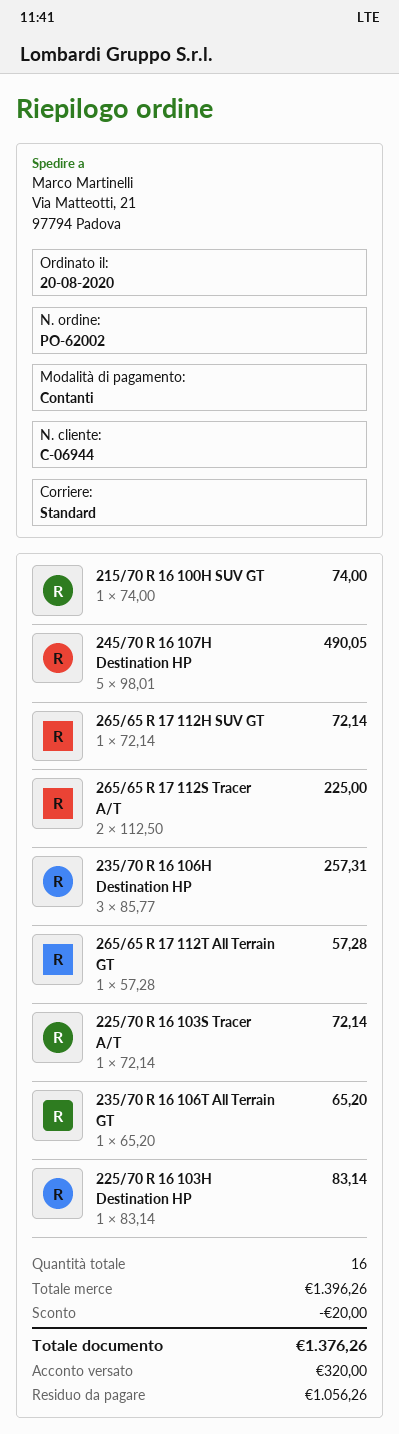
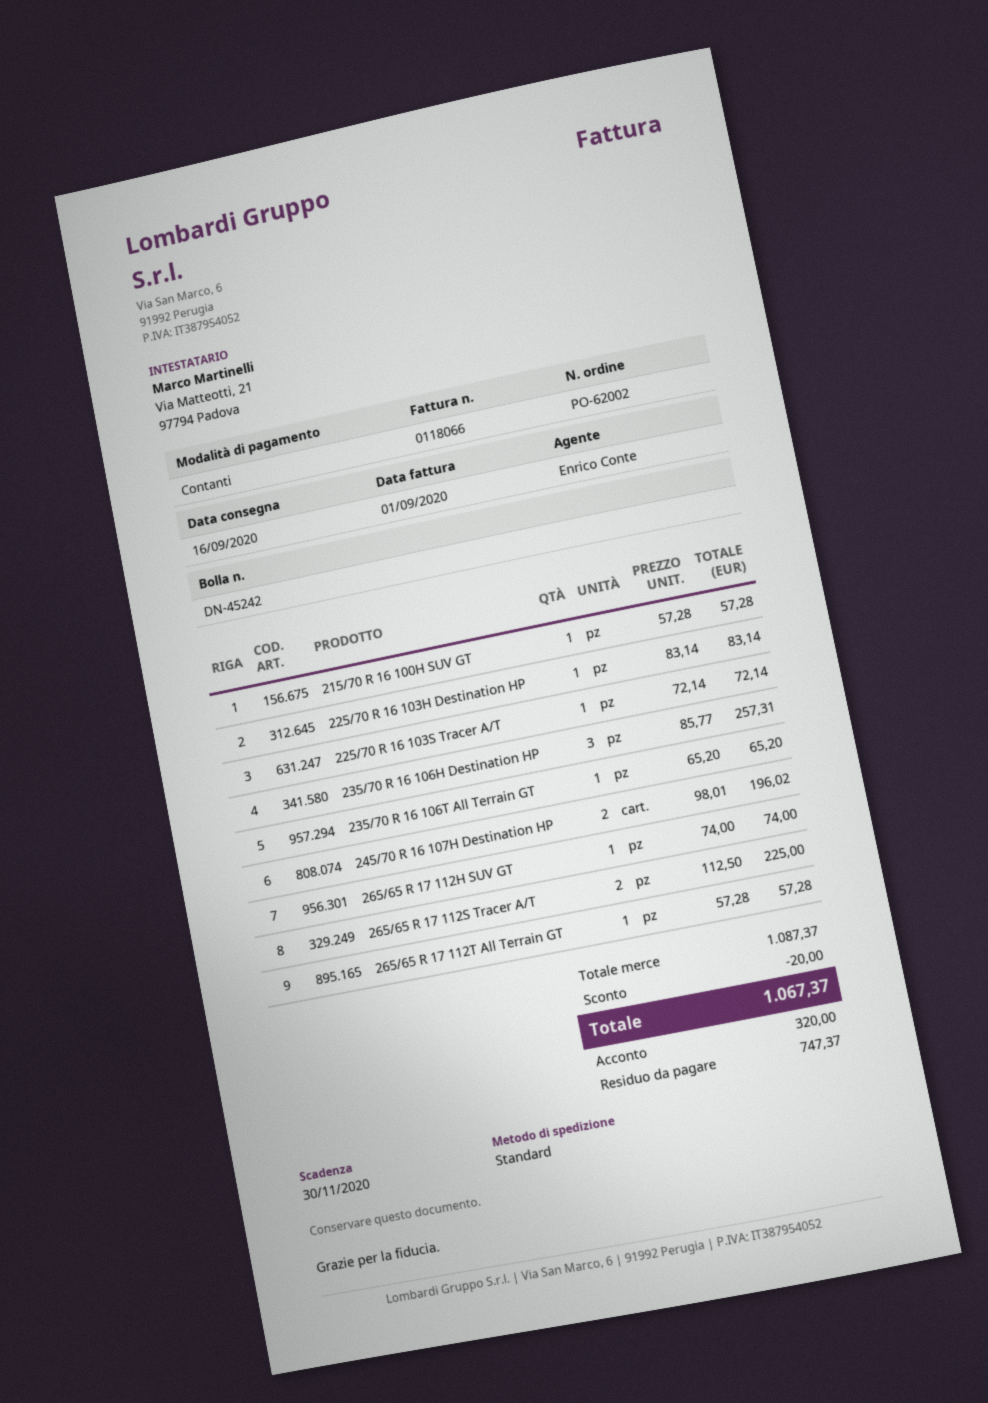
215/70 R 16 100H SUV GT: 1 x 74.00 = 74.00 -> 1 x 57.28 = 57.28
245/70 R 16 107H Destination HP: 5 x 98.01 = 490.05 -> 2 x 98.01 = 196.02
265/65 R 17 112H SUV GT: 1 x 72.14 = 72.14 -> 1 x 74.00 = 74.00
subtotal: 1396.26 -> 1087.37
total: 1376.26 -> 1067.37
balance: 1056.26 -> 747.37

